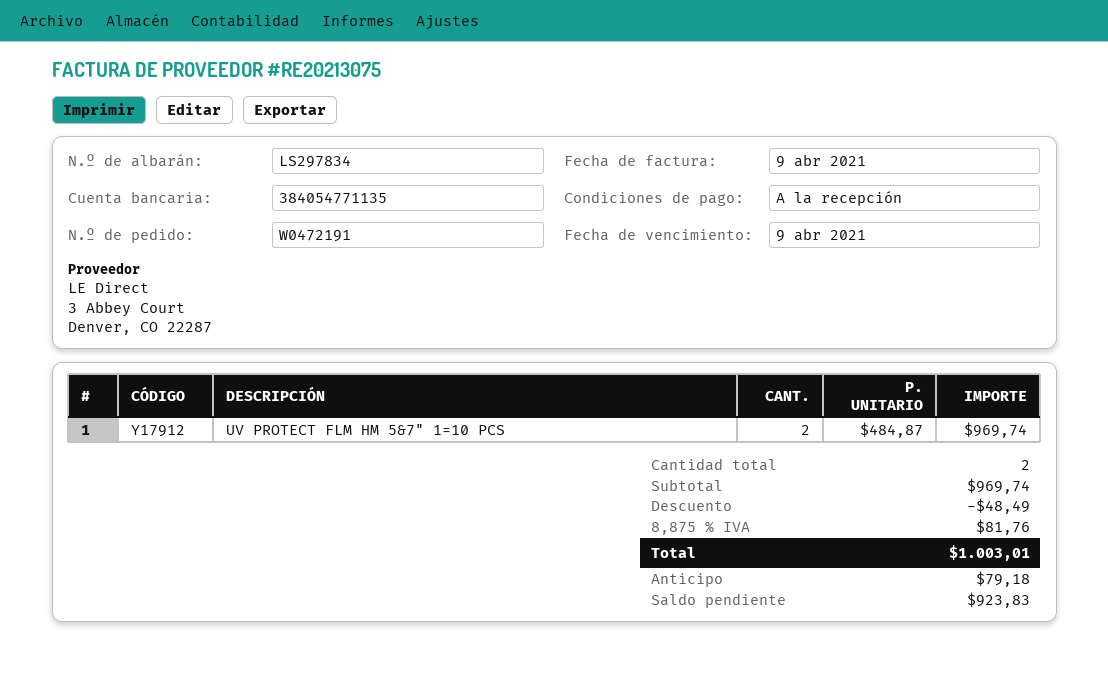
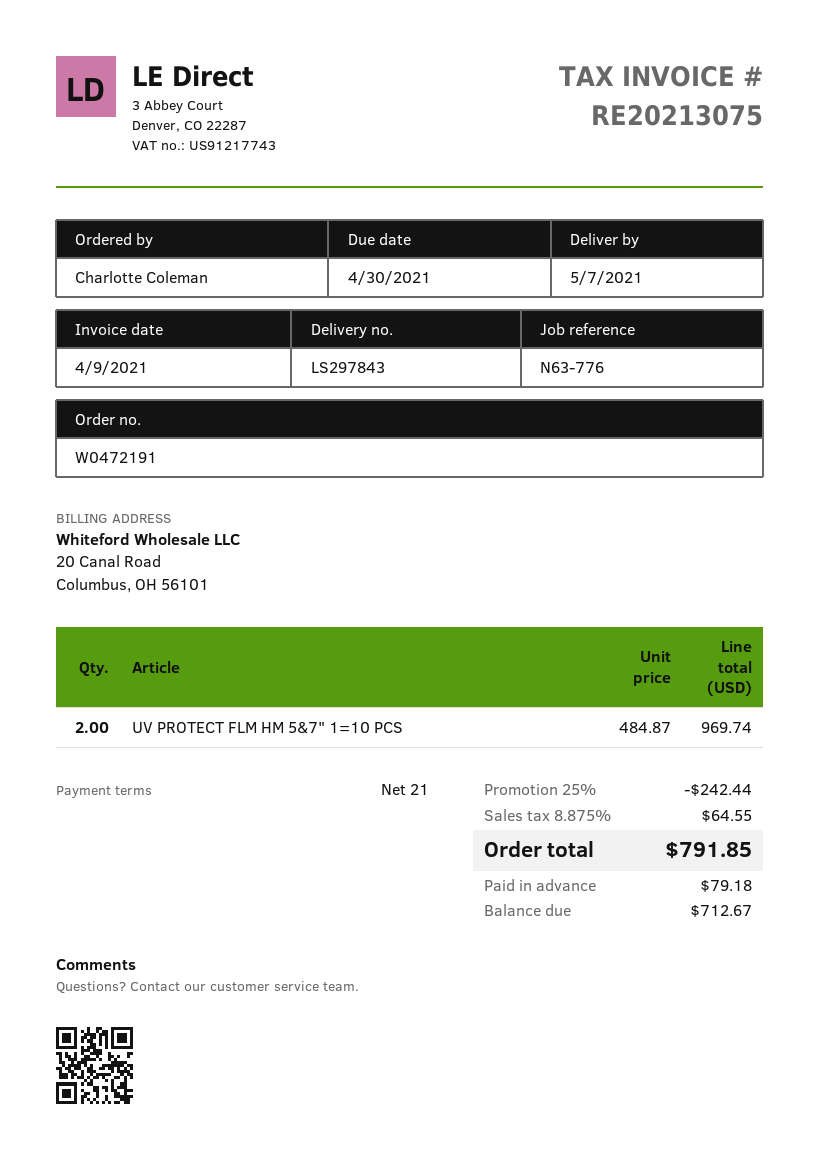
delivery note number: LS297834 -> LS297843
payment terms: on receipt -> 21 days
due date: 2021-04-09 -> 2021-04-30
discount: 48.49 -> 242.44
tax: 8.875% = 81.76 -> 8.875% = 64.55
total: 1003.01 -> 791.85
balance: 923.83 -> 712.67

